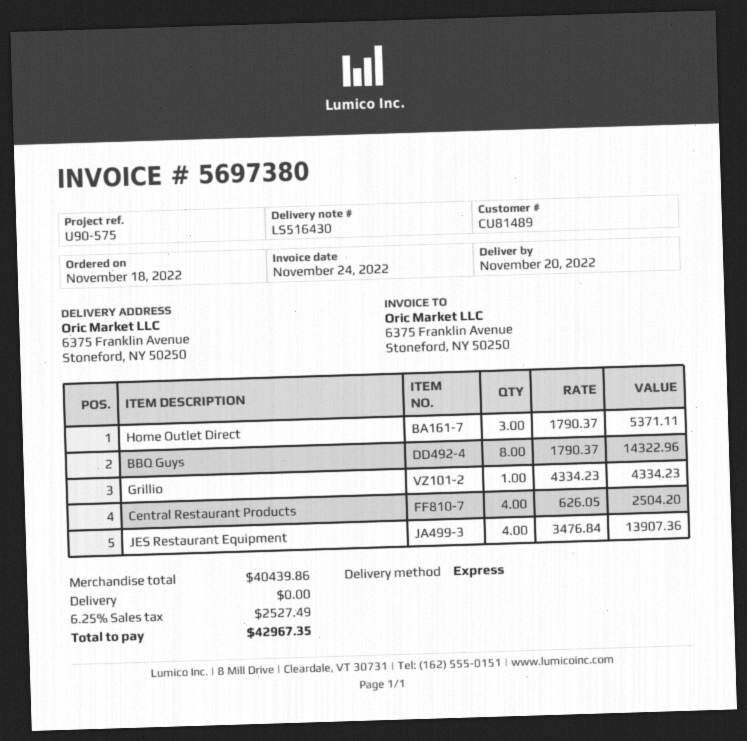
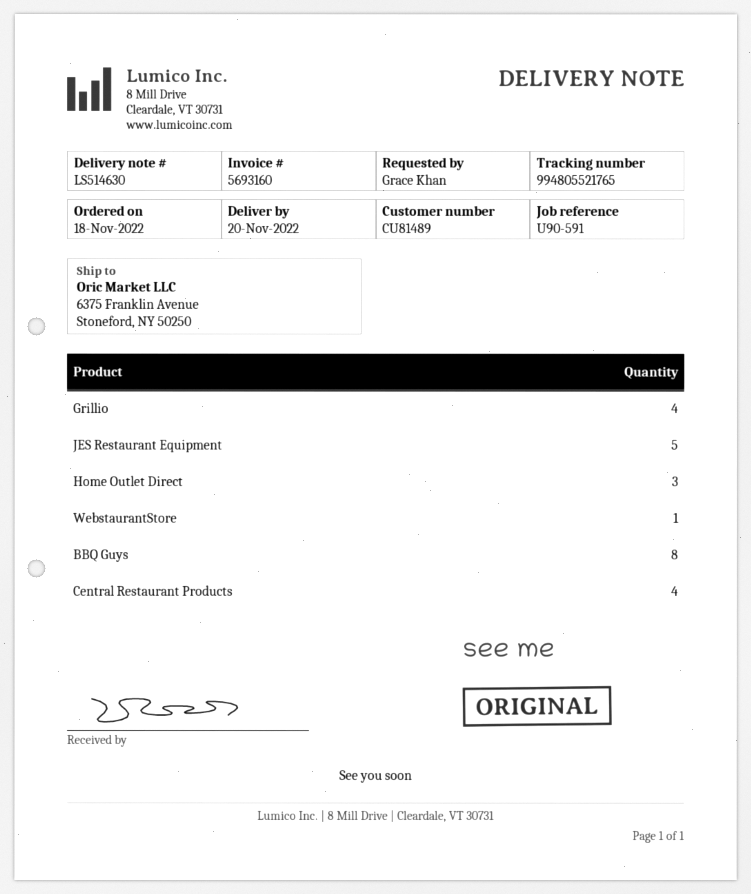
delivery note number: LS516430 -> LS514630
invoice number: 5697380 -> 5693160
reference: U90-575 -> U90-591
Grillio: 1 -> 4
JES Restaurant Equipment: 4 -> 5
WebstaurantStore: none -> 1

